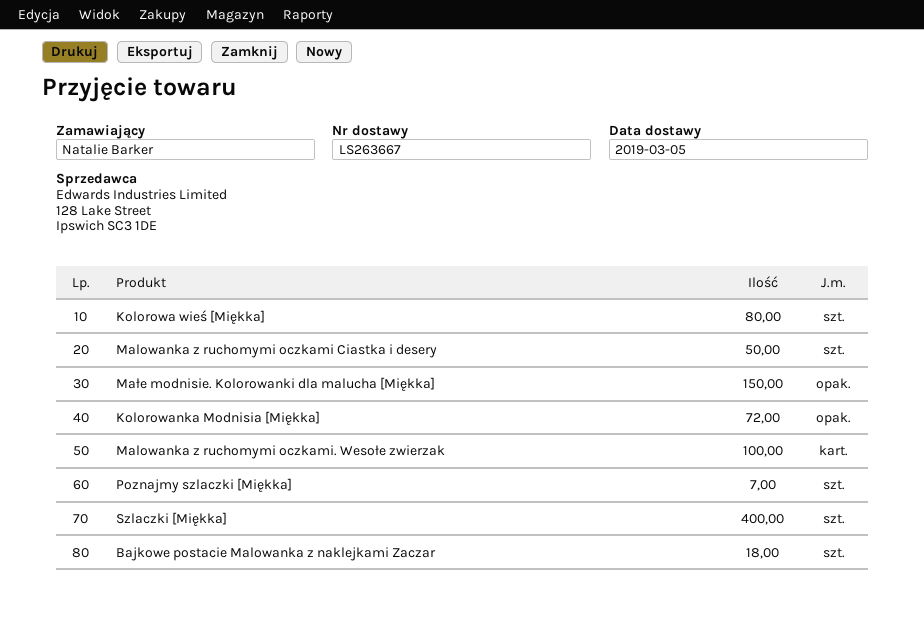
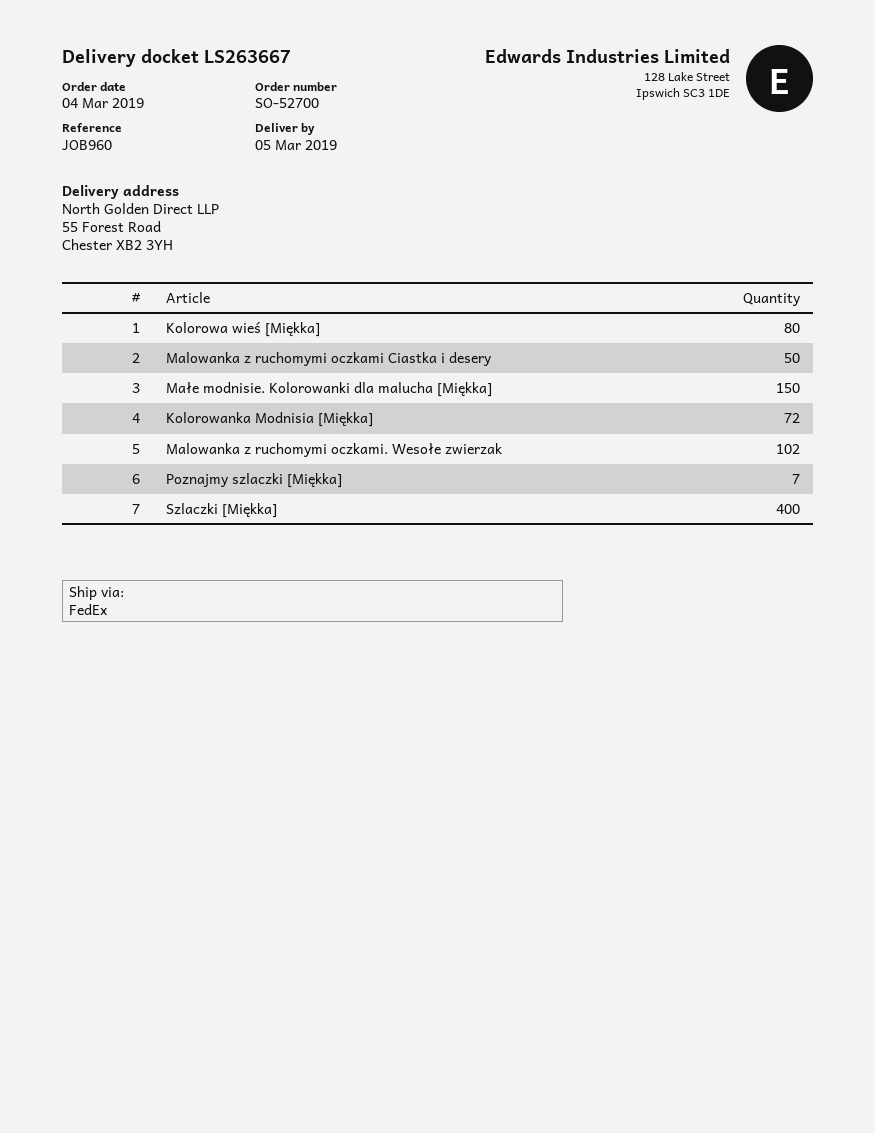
Malowanka z ruchomymi oczkami. Wesołe zwierzak: 100 -> 102
Bajkowe postacie Malowanka z naklejkami Zaczar: 18 -> none

